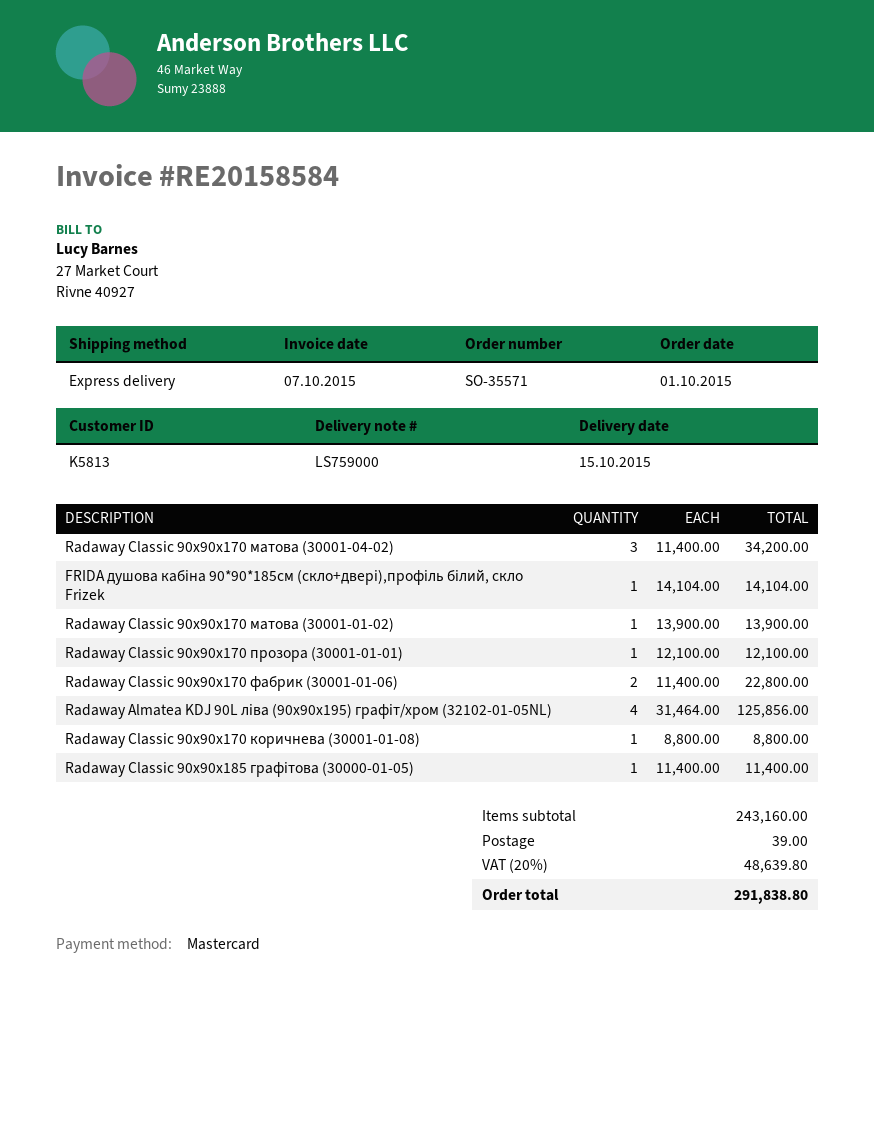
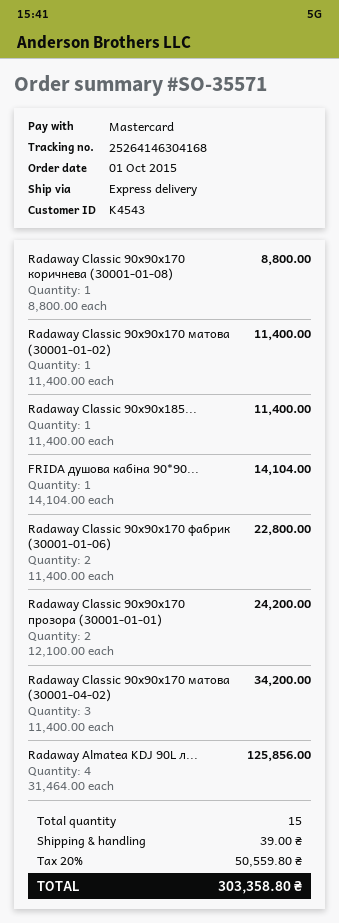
customer number: K5813 -> K4543
Radaway Classic 90x90x170 матова (30001-01-02): 1 x 13900.00 = 13900.00 -> 1 x 11400.00 = 11400.00
Radaway Classic 90x90x170 прозора (30001-01-01): 1 x 12100.00 = 12100.00 -> 2 x 12100.00 = 24200.00
tax: 20% = 48639.80 -> 20% = 50559.80
total: 291838.80 -> 303358.80

